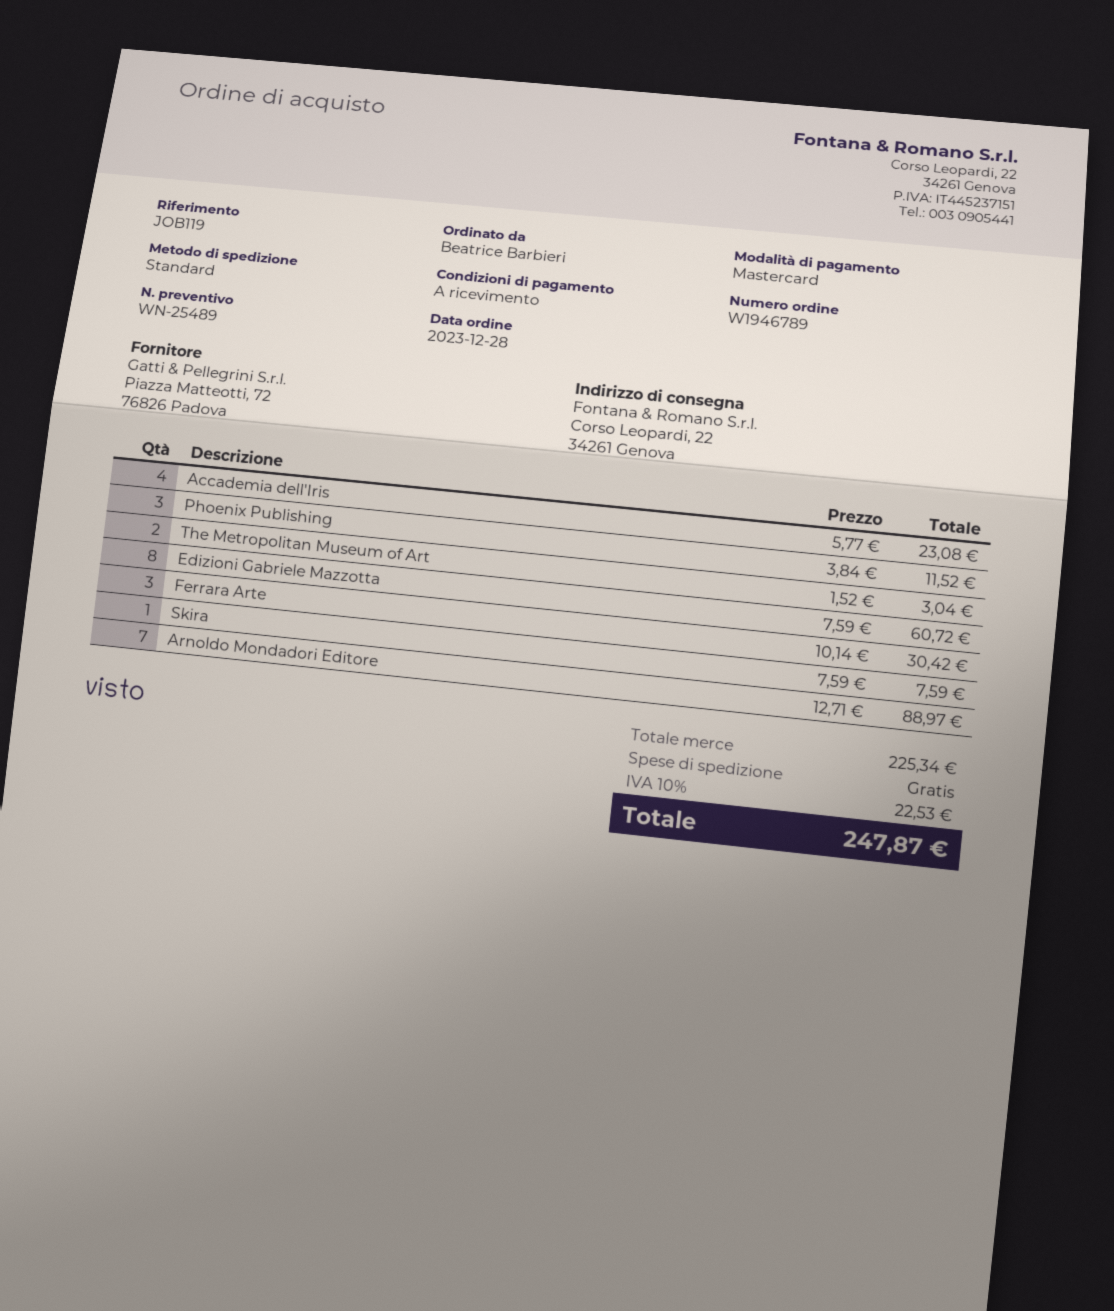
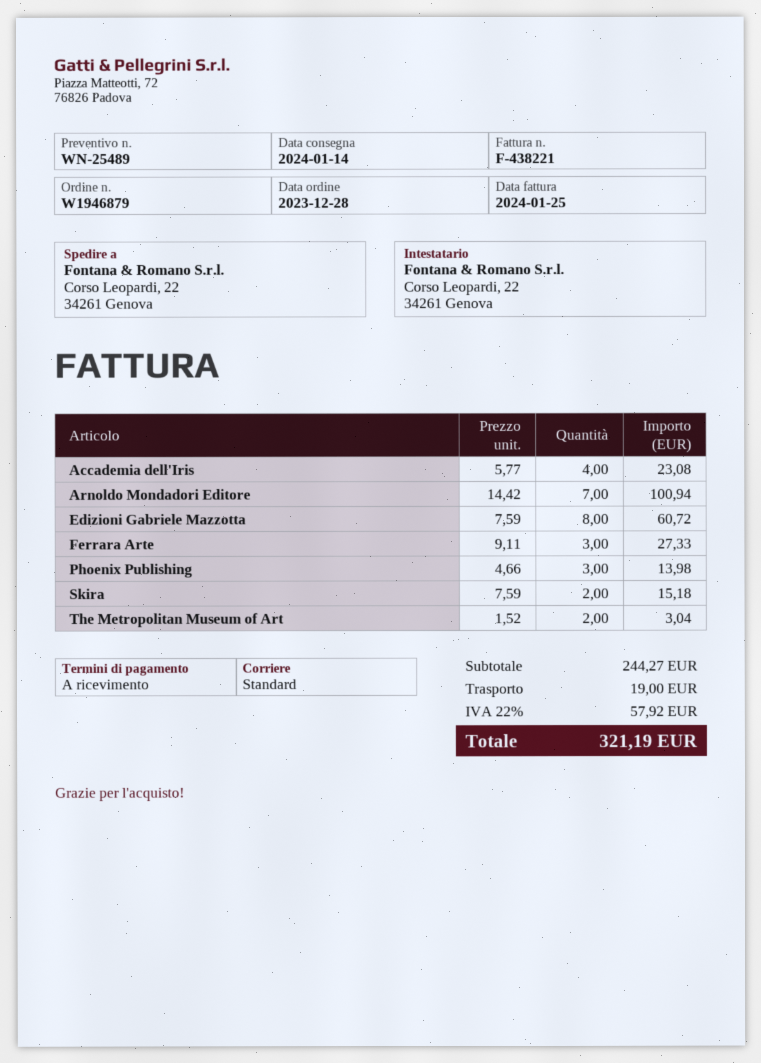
order number: W1946789 -> W1946879
Phoenix Publishing: 3 x 3.84 = 11.52 -> 3 x 4.66 = 13.98
Ferrara Arte: 3 x 10.14 = 30.42 -> 3 x 9.11 = 27.33
Skira: 1 x 7.59 = 7.59 -> 2 x 7.59 = 15.18
Arnoldo Mondadori Editore: 7 x 12.71 = 88.97 -> 7 x 14.42 = 100.94
subtotal: 225.34 -> 244.27
shipping: 0.00 -> 19.00
tax: 10% = 22.53 -> 22% = 57.92
total: 247.87 -> 321.19

